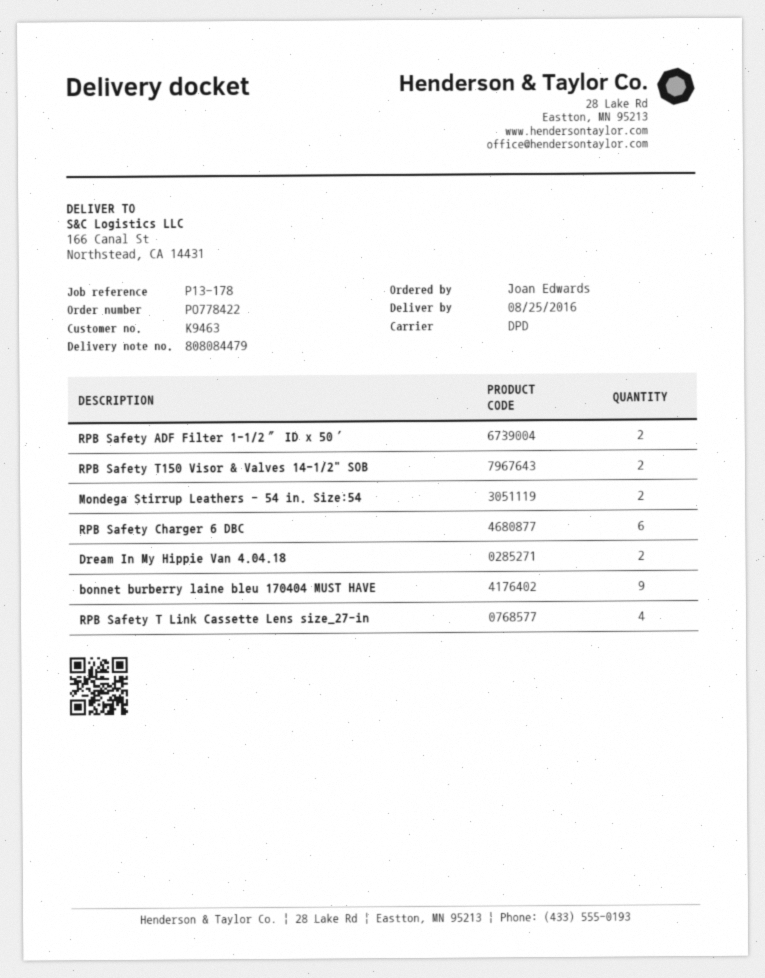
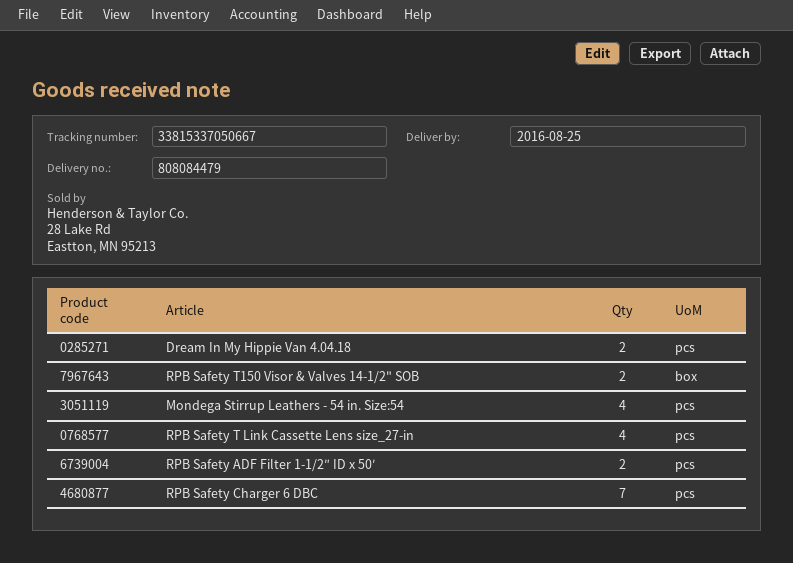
Mondega Stirrup Leathers - 54 in. Size:54: 2 -> 4
RPB Safety Charger 6 DBC: 6 -> 7
bonnet burberry laine bleu 170404 MUST HAVE: 9 -> none

